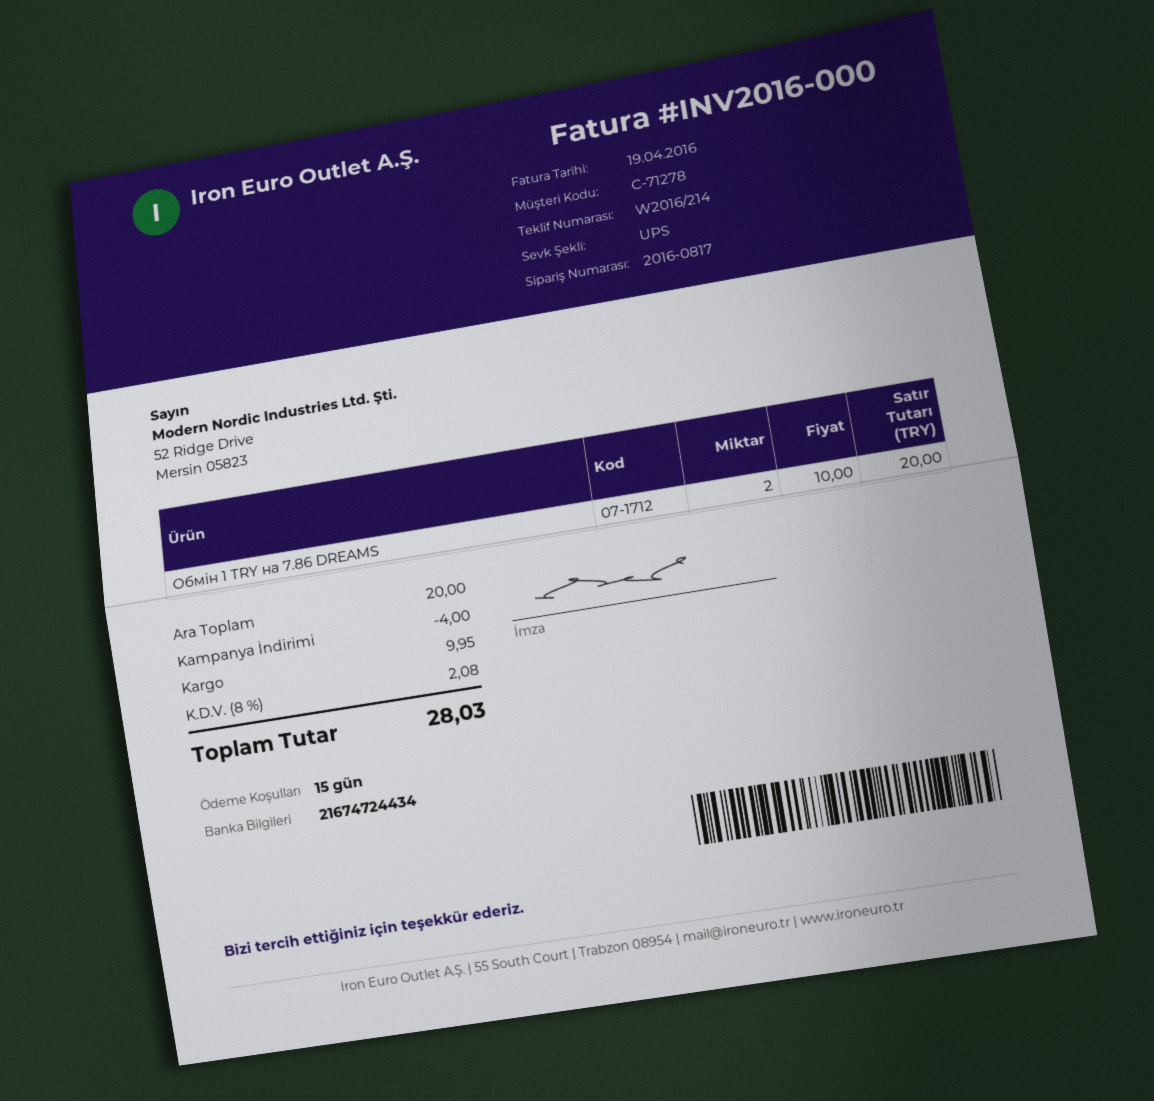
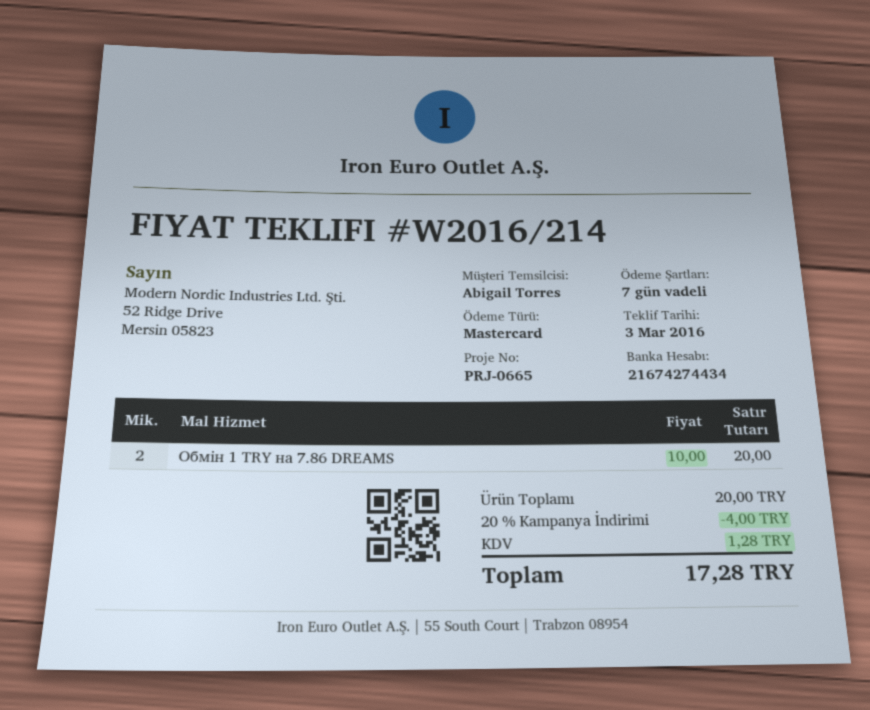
payment terms: 15 days -> 7 days
bank account: 21674724434 -> 21674274434
shipping: 9.95 -> none
tax: 2.08 -> 1.28
total: 28.03 -> 17.28

